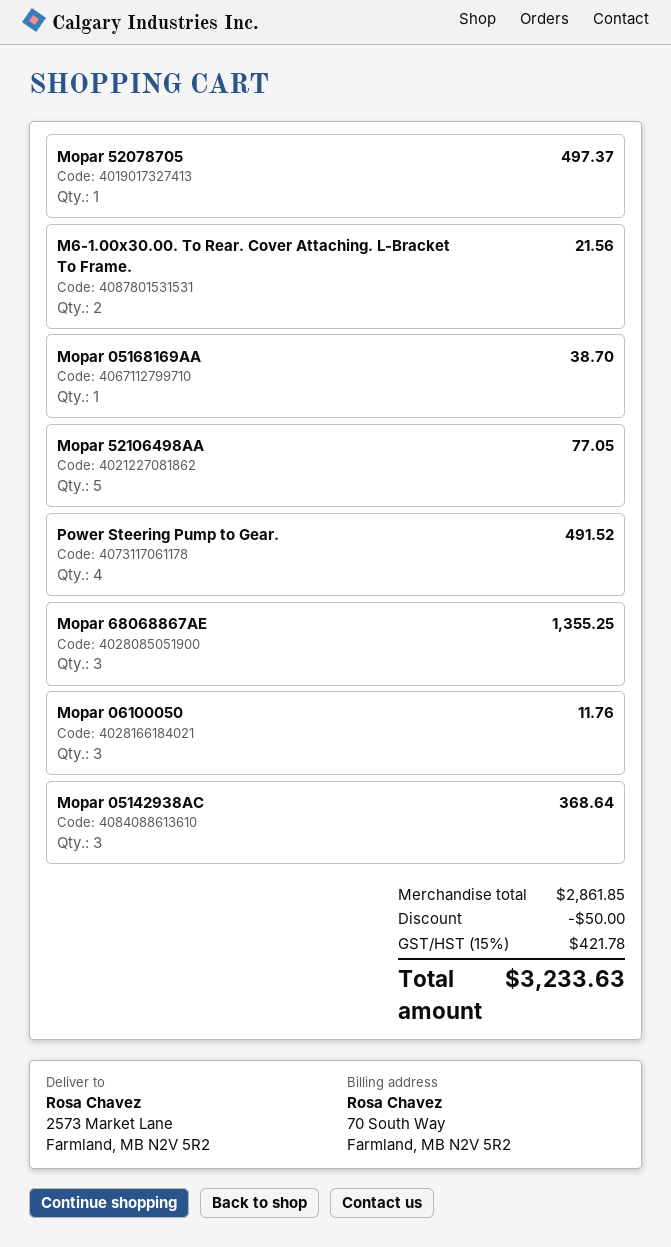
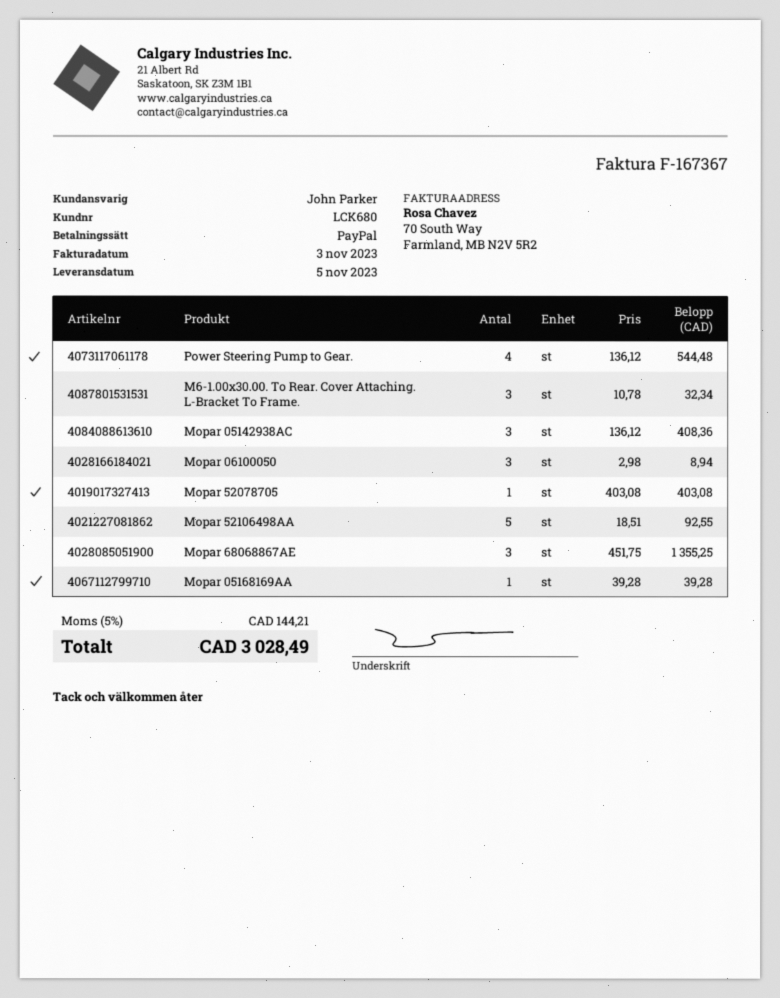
Mopar 52078705: 1 for 497.37 -> 1 for 403.08
M6-1.00x30.00. To Rear. Cover Attaching. L-Bracket To Frame.: 2 for 21.56 -> 3 for 32.34
Mopar 05168169AA: 1 for 38.70 -> 1 for 39.28
Mopar 52106498AA: 5 for 77.05 -> 5 for 92.55
Power Steering Pump to Gear.: 4 for 491.52 -> 4 for 544.48
Mopar 06100050: 3 for 11.76 -> 3 for 8.94
Mopar 05142938AC: 3 for 368.64 -> 3 for 408.36
discount: 50.00 -> none
tax: 15% = 421.78 -> 5% = 144.21
total: 3233.63 -> 3028.49

